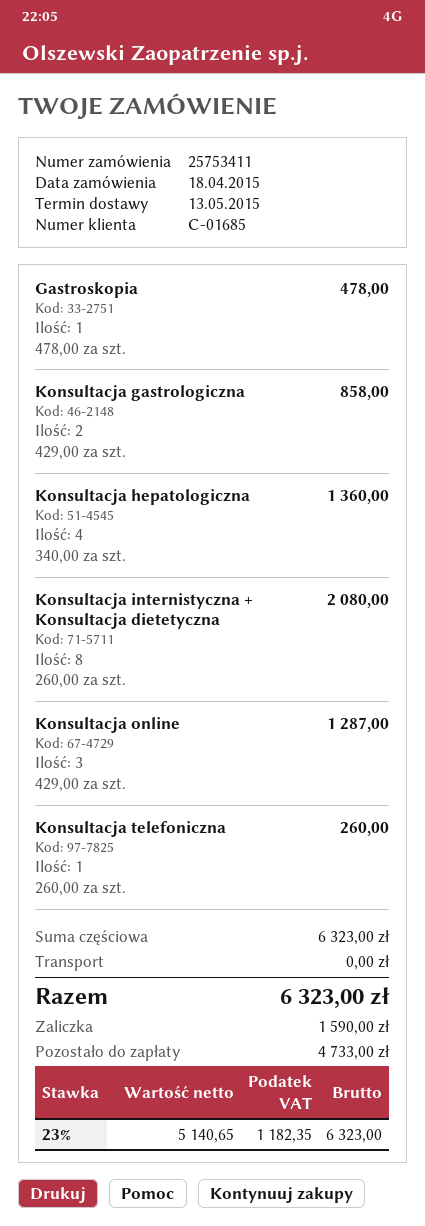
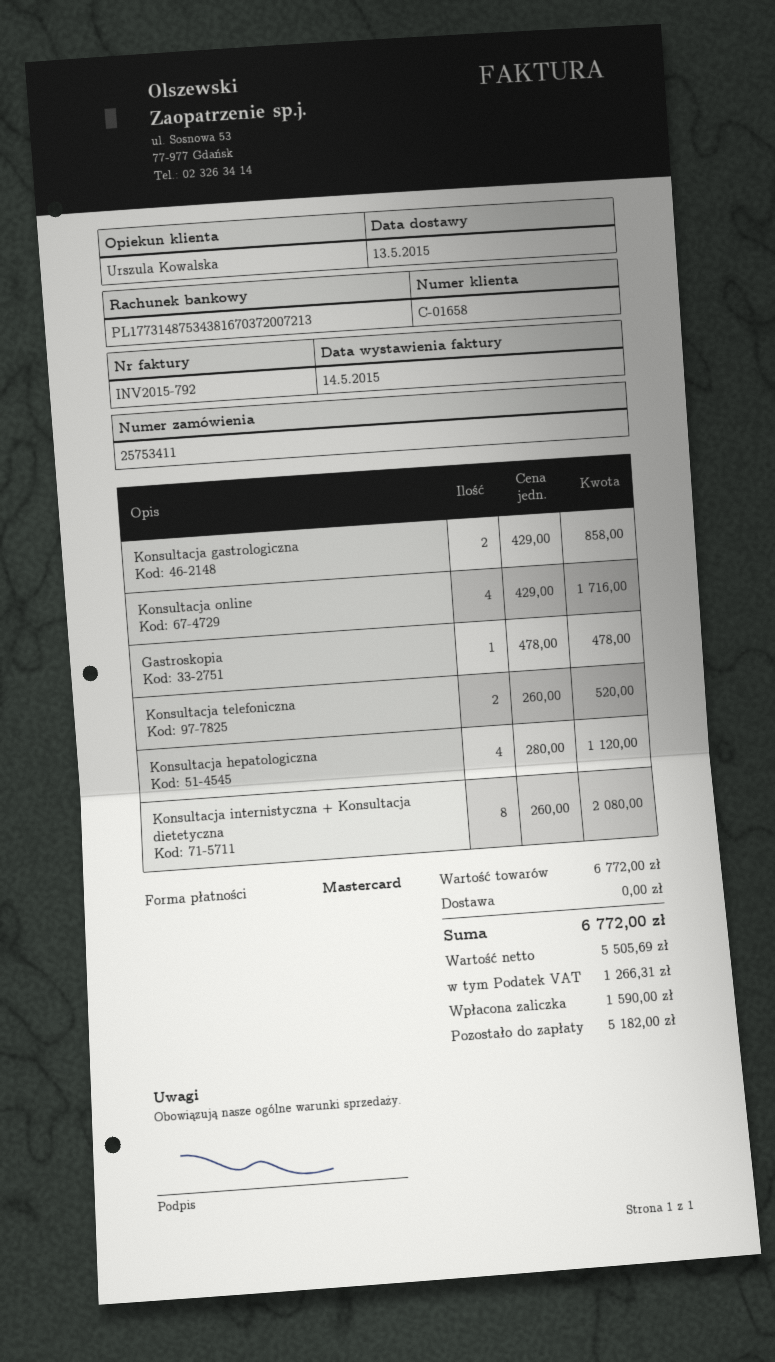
customer number: C-01685 -> C-01658
Konsultacja hepatologiczna: 4 x 340.00 = 1360.00 -> 4 x 280.00 = 1120.00
Konsultacja online: 3 x 429.00 = 1287.00 -> 4 x 429.00 = 1716.00
Konsultacja telefoniczna: 1 x 260.00 = 260.00 -> 2 x 260.00 = 520.00
subtotal: 6323.00 -> 6772.00
net: 5140.65 -> 5505.69
tax: 1182.35 -> 1266.31
total: 6323.00 -> 6772.00
balance: 4733.00 -> 5182.00

